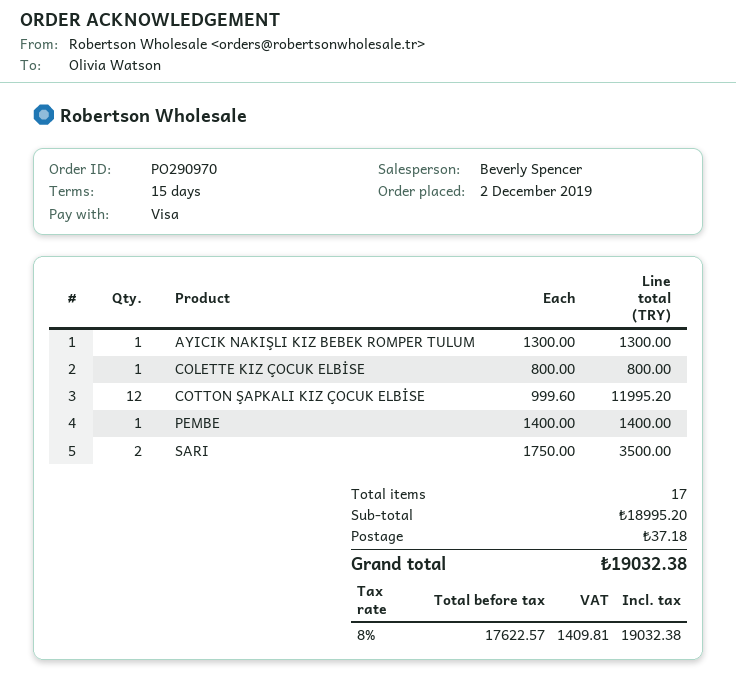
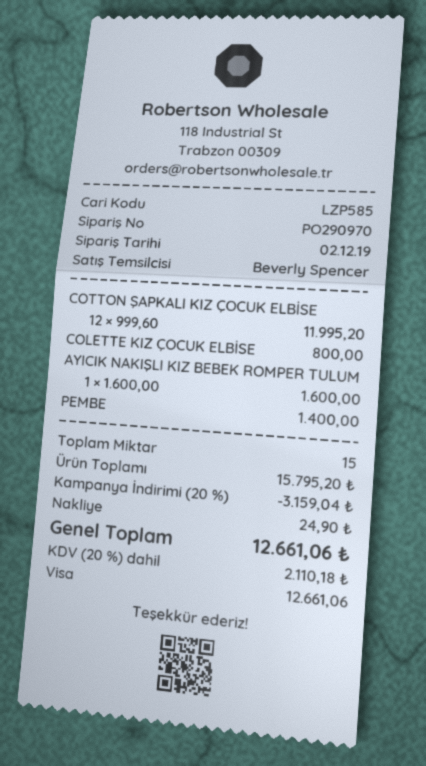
AYICIK NAKIŞLI KIZ BEBEK ROMPER TULUM: 1 x 1300.00 = 1300.00 -> 1 x 1600.00 = 1600.00
SARI: 2 x 1750.00 = 3500.00 -> none
total quantity: 17 -> 15
subtotal: 18995.20 -> 15795.20
discount: none -> 20% = 3159.04
shipping: 37.18 -> 24.90
tax: 8% = 1409.81 -> 20% = 2110.18
total: 19032.38 -> 12661.06

